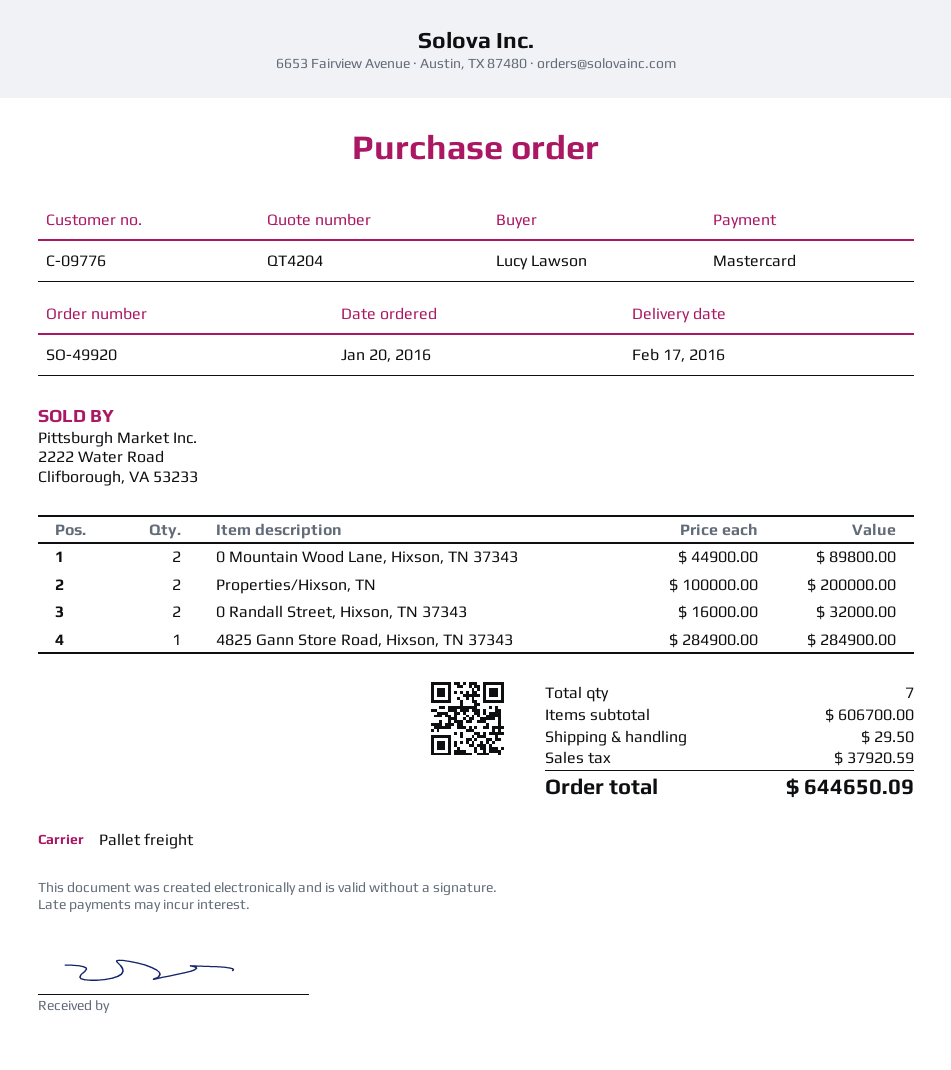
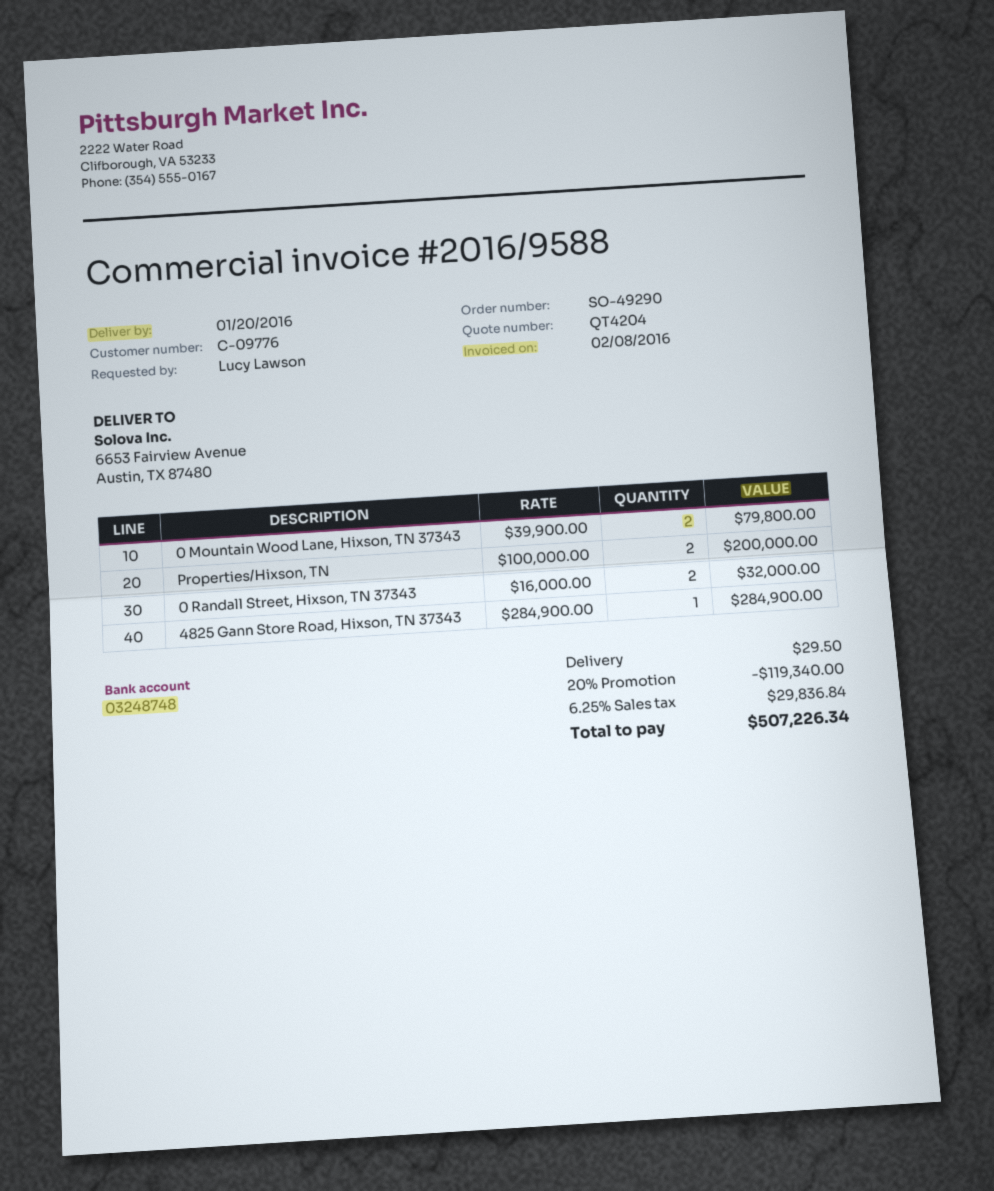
order number: SO-49920 -> SO-49290
delivery date: 2016-02-17 -> 2016-01-20
0 Mountain Wood Lane, Hixson, TN 37343: 2 x 44900.00 = 89800.00 -> 2 x 39900.00 = 79800.00
discount: none -> 20% = 119340.00
tax: 37920.59 -> 29836.84
total: 644650.09 -> 507226.34

